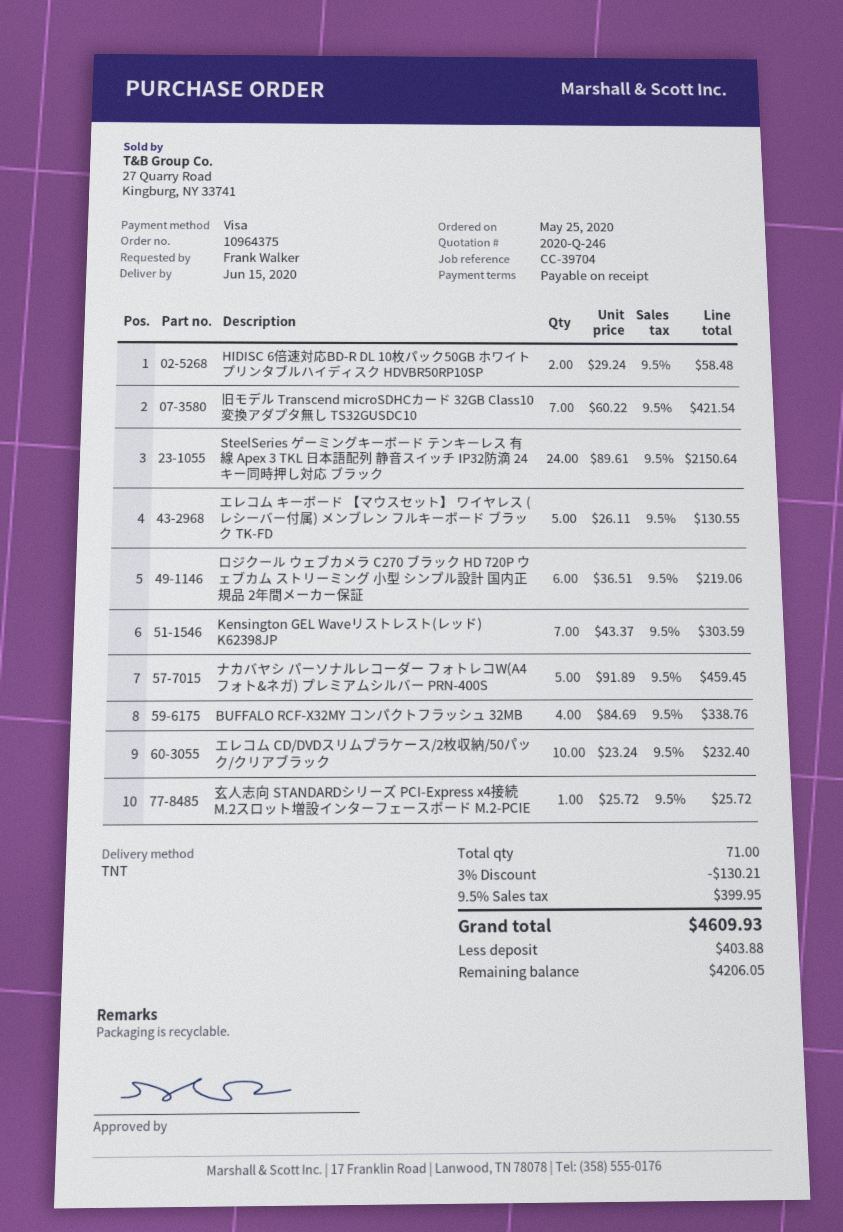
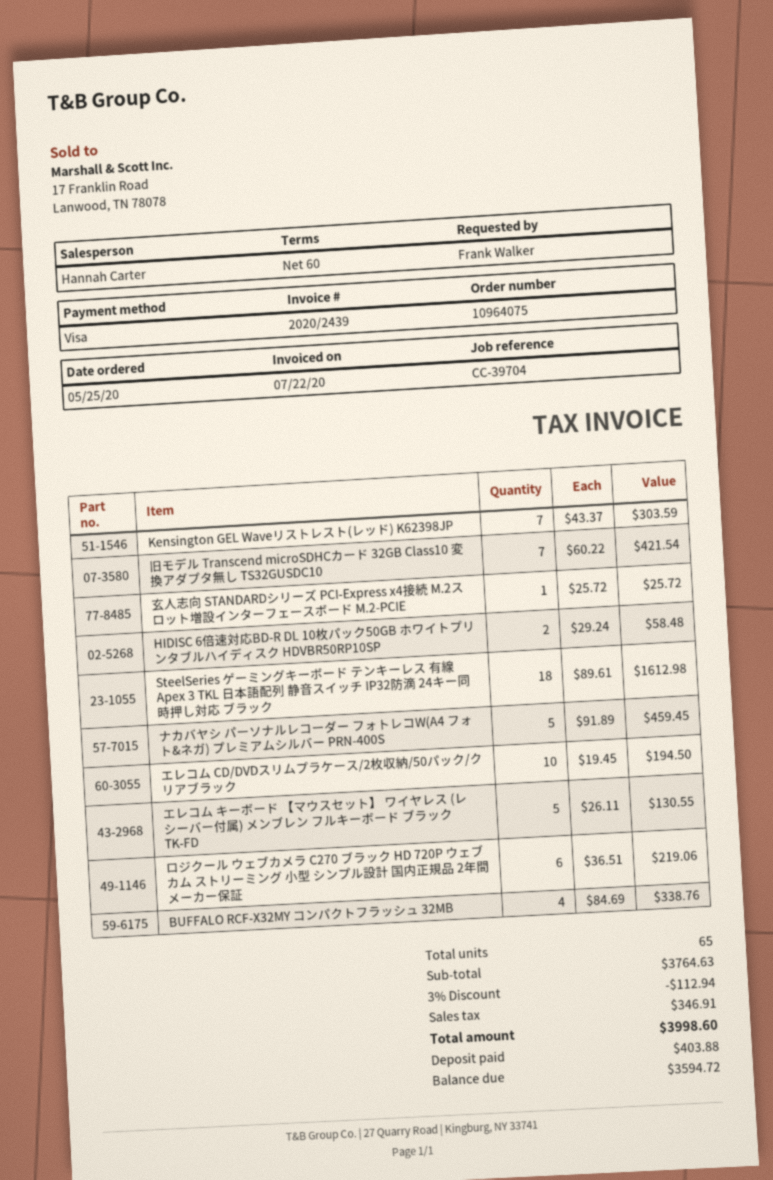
order number: 10964375 -> 10964075
payment terms: on receipt -> 60 days
SteelSeries ゲーミングキーボード テンキーレス 有線 Apex 3 TKL 日本語配列 静音スイッチ IP32防滴 24キー同時押し対応 ブラック: 24 x 89.61 = 2150.64 -> 18 x 89.61 = 1612.98
エレコム CD/DVDスリムプラケース/2枚収納/50パック/クリアブラック: 10 x 23.24 = 232.40 -> 10 x 19.45 = 194.50
total quantity: 71 -> 65
discount: 3% = 130.21 -> 3% = 112.94
tax: 399.95 -> 346.91
total: 4609.93 -> 3998.60
balance: 4206.05 -> 3594.72

